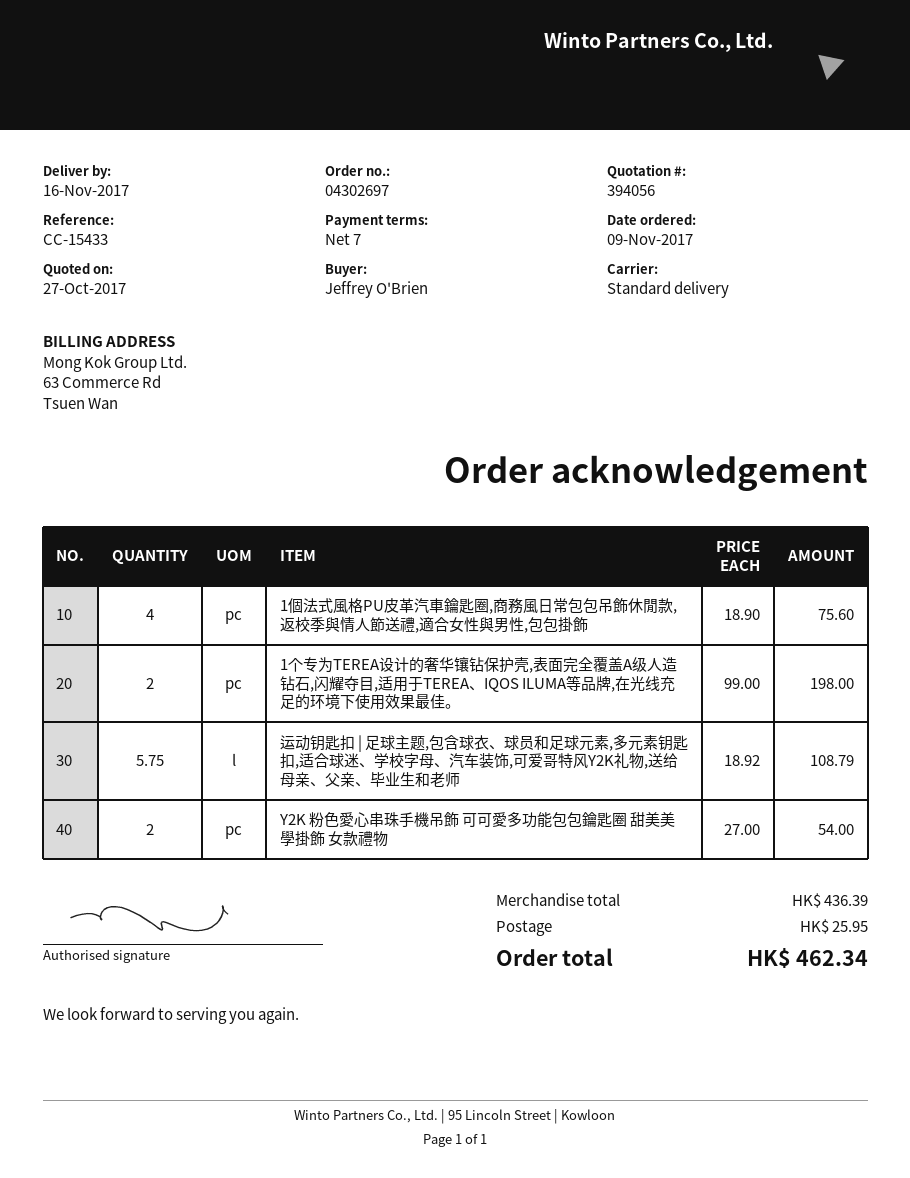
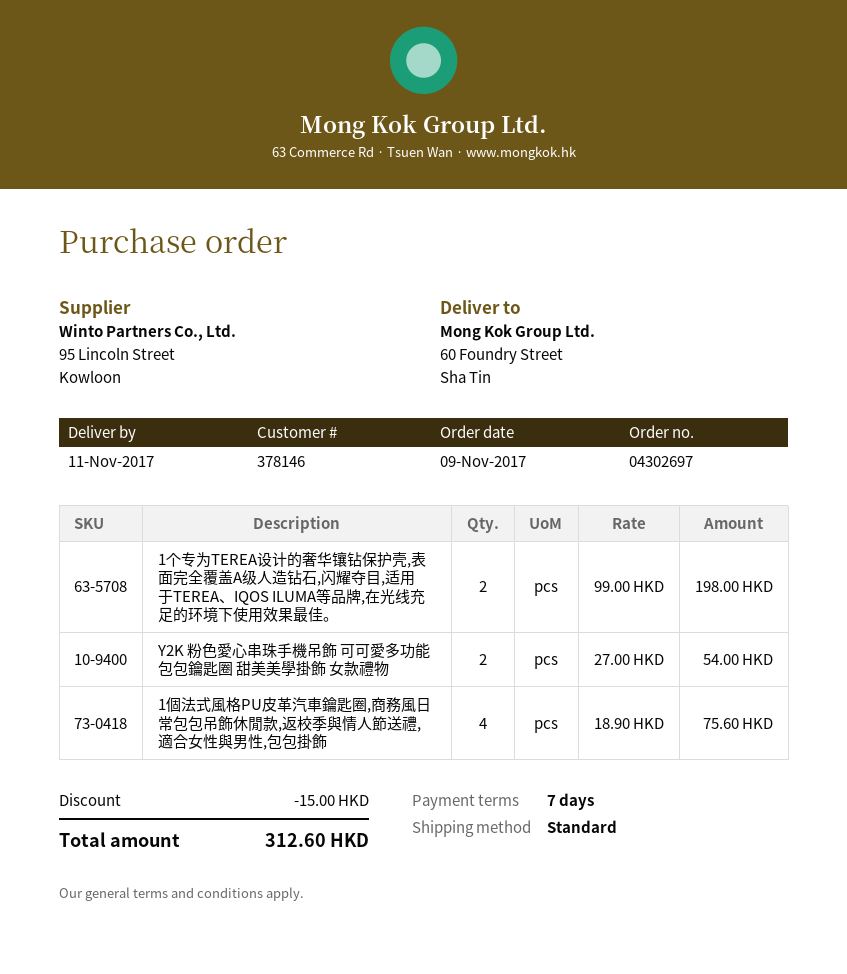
delivery date: 2017-11-16 -> 2017-11-11
运动钥匙扣 | 足球主题,包含球衣、球员和足球元素,多元素钥匙扣,适合球迷、学校字母、汽车装饰,可爱哥特风Y2K礼物,送给母亲、父亲、毕业生和老师: 5.75 x 18.92 = 108.79 -> none
discount: none -> 15.00
shipping: 25.95 -> none
total: 462.34 -> 312.60

